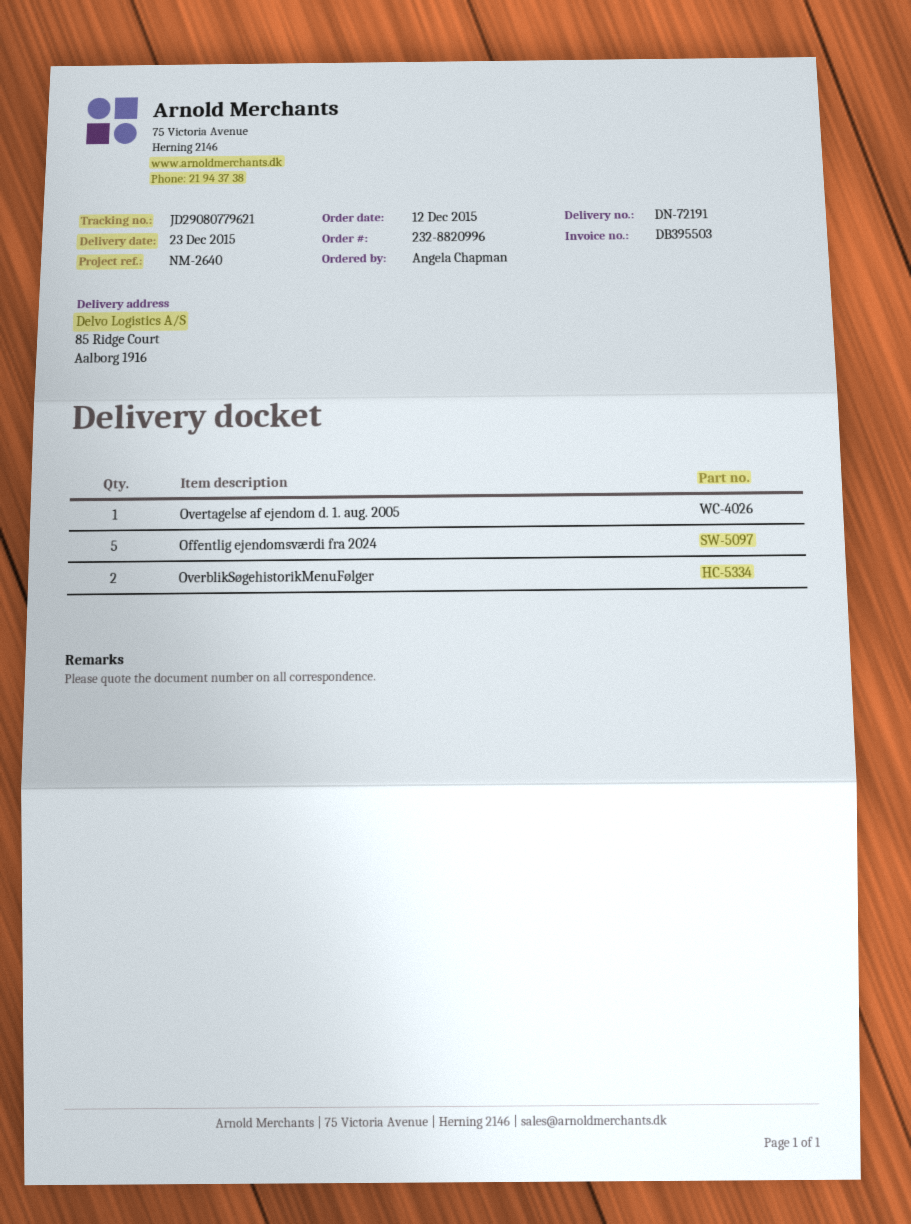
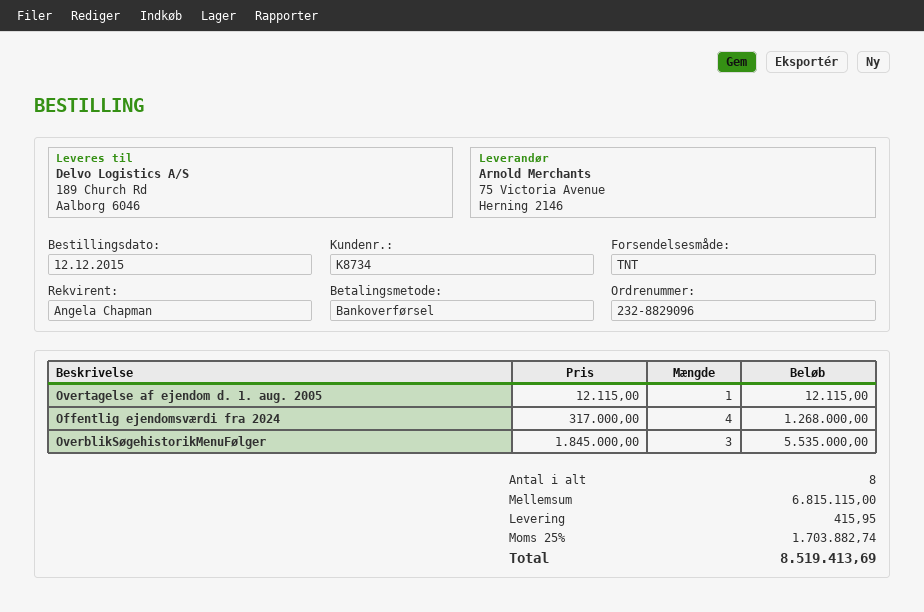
order number: 232-8820996 -> 232-8829096
ship to: 85 Ridge Court, Aalborg 1916 -> 189 Church Rd, Aalborg 6046
Offentlig ejendomsværdi fra 2024: 5 -> 4
OverblikSøgehistorikMenuFølger: 2 -> 3

